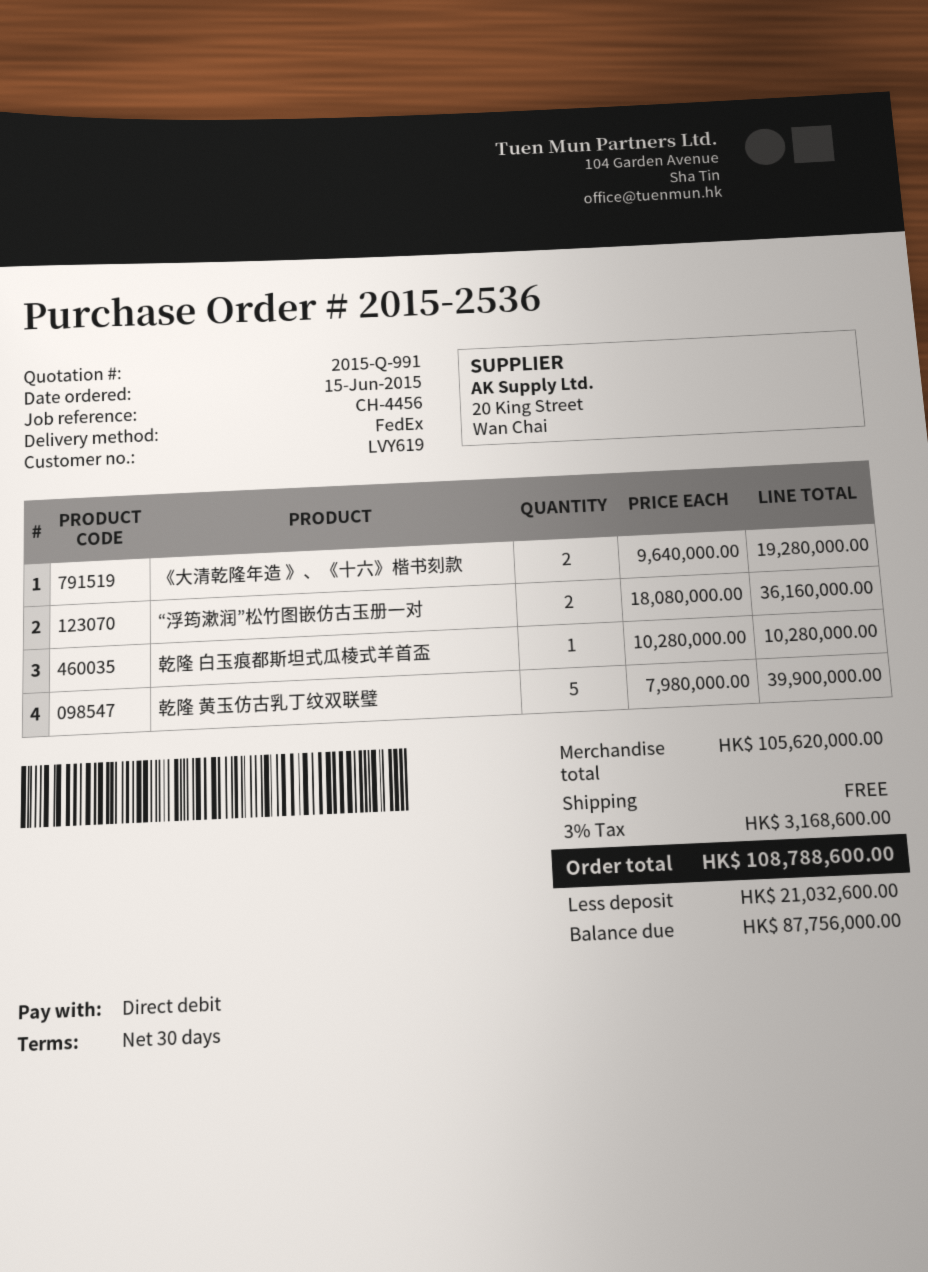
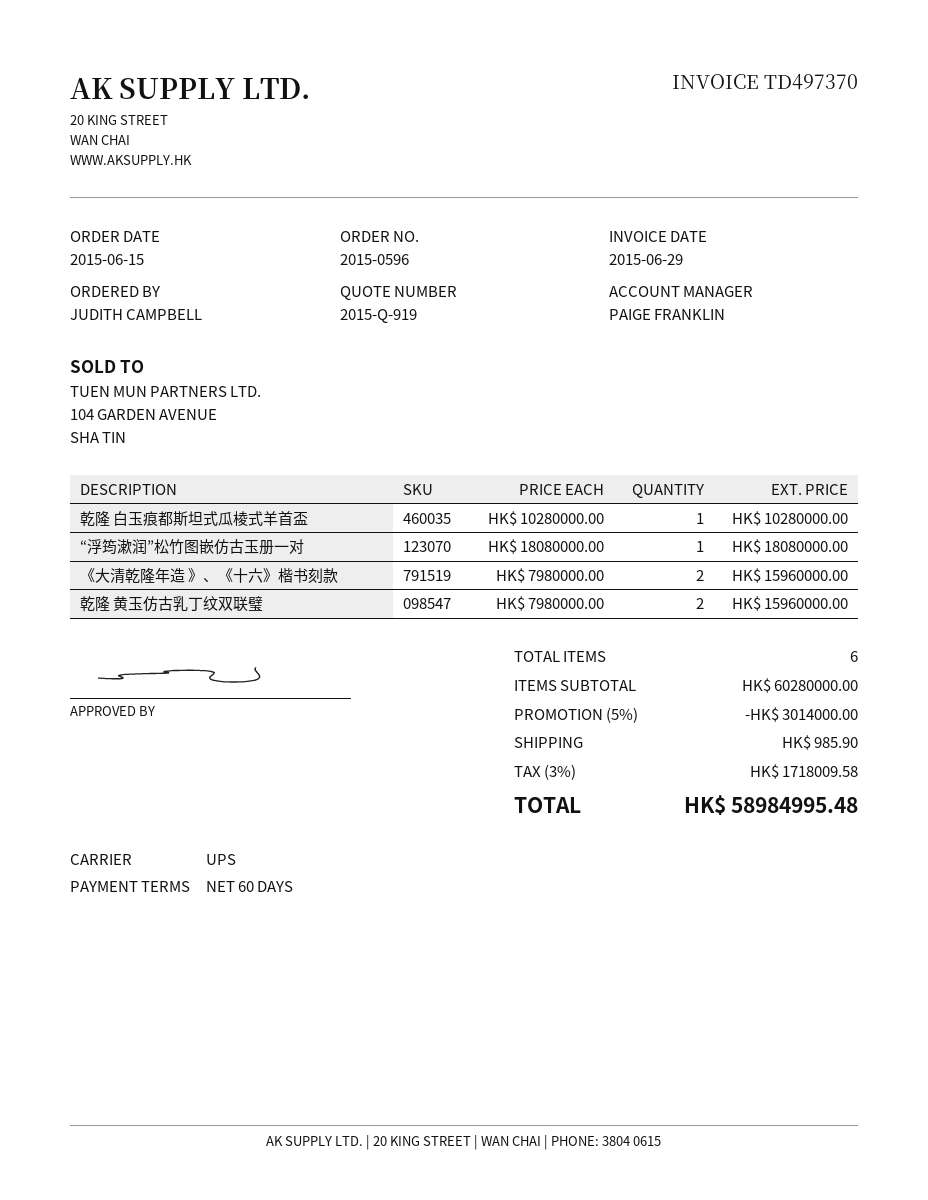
quote number: 2015-Q-991 -> 2015-Q-919
order number: 2015-2536 -> 2015-0596
payment terms: 30 days -> 60 days
shipping method: FedEx -> UPS
《大清乾隆年造 》、《十六》楷书刻款: 2 x 9640000.00 = 19280000.00 -> 2 x 7980000.00 = 15960000.00
“浮筠漱润”松竹图嵌仿古玉册一对: 2 x 18080000.00 = 36160000.00 -> 1 x 18080000.00 = 18080000.00
乾隆 黄玉仿古乳丁纹双联璧: 5 x 7980000.00 = 39900000.00 -> 2 x 7980000.00 = 15960000.00
subtotal: 105620000.00 -> 60280000.00
discount: none -> 5% = 3014000.00
shipping: 0.00 -> 985.90
tax: 3% = 3168600.00 -> 3% = 1718009.58
total: 108788600.00 -> 58984995.48

